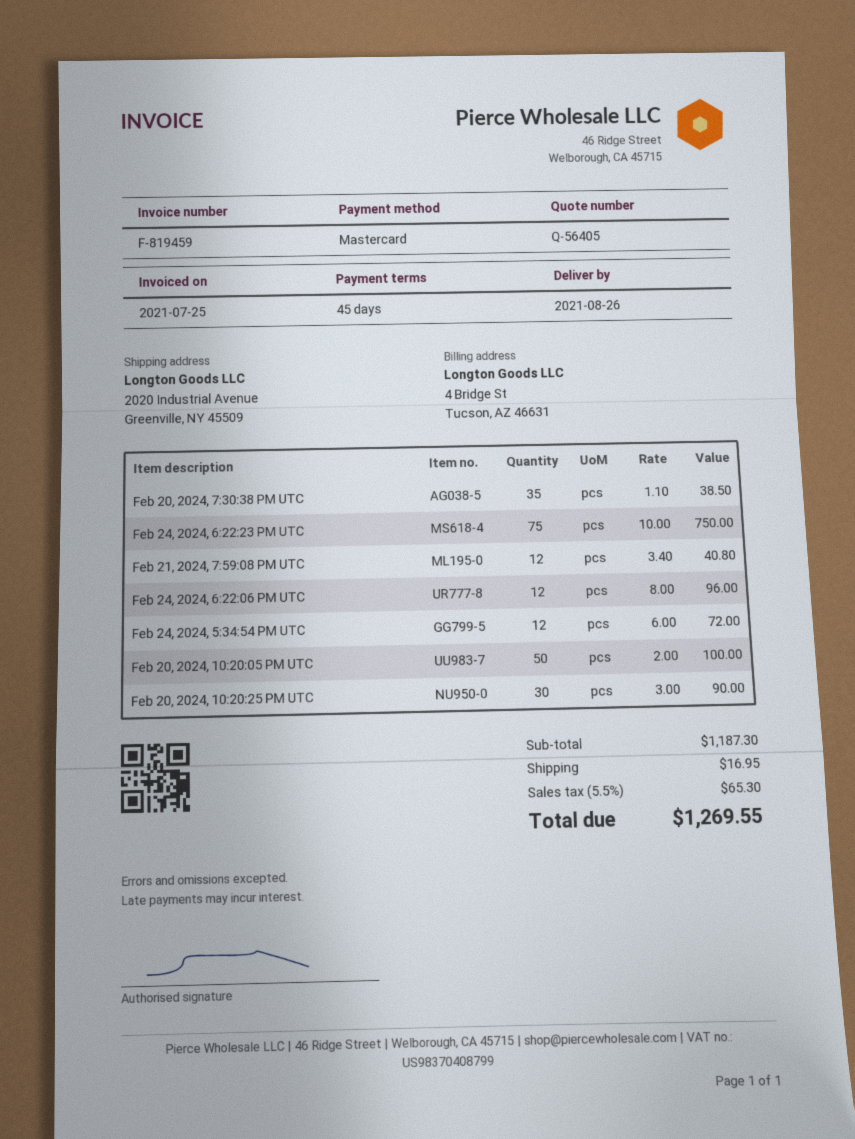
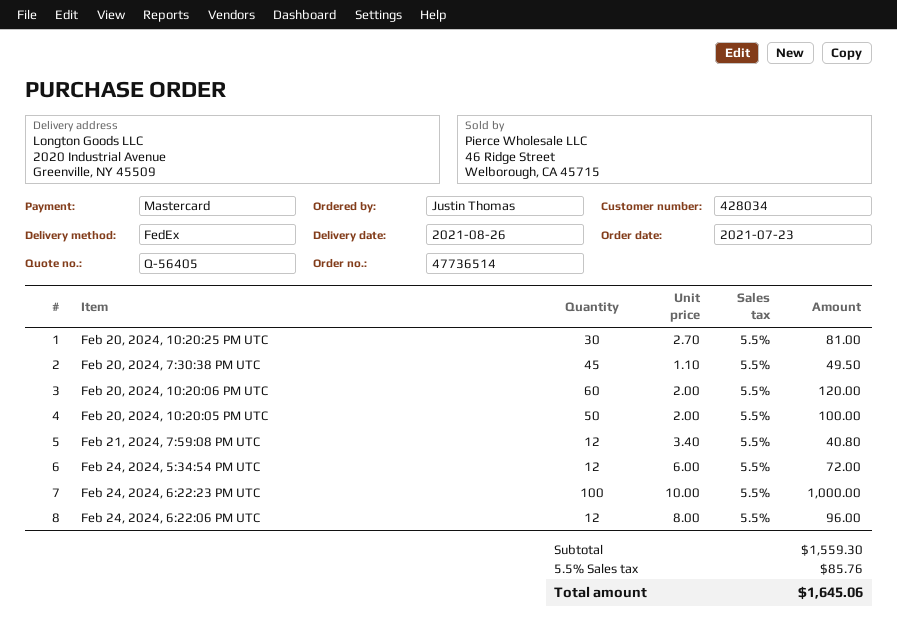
Feb 20, 2024, 7:30:38 PM UTC: 35 x 1.10 = 38.50 -> 45 x 1.10 = 49.50
Feb 24, 2024, 6:22:23 PM UTC: 75 x 10.00 = 750.00 -> 100 x 10.00 = 1000.00
Feb 20, 2024, 10:20:25 PM UTC: 30 x 3.00 = 90.00 -> 30 x 2.70 = 81.00
Feb 20, 2024, 10:20:06 PM UTC: none -> 60 x 2.00 = 120.00
subtotal: 1187.30 -> 1559.30
shipping: 16.95 -> none
tax: 5.5% = 65.30 -> 5.5% = 85.76
total: 1269.55 -> 1645.06

